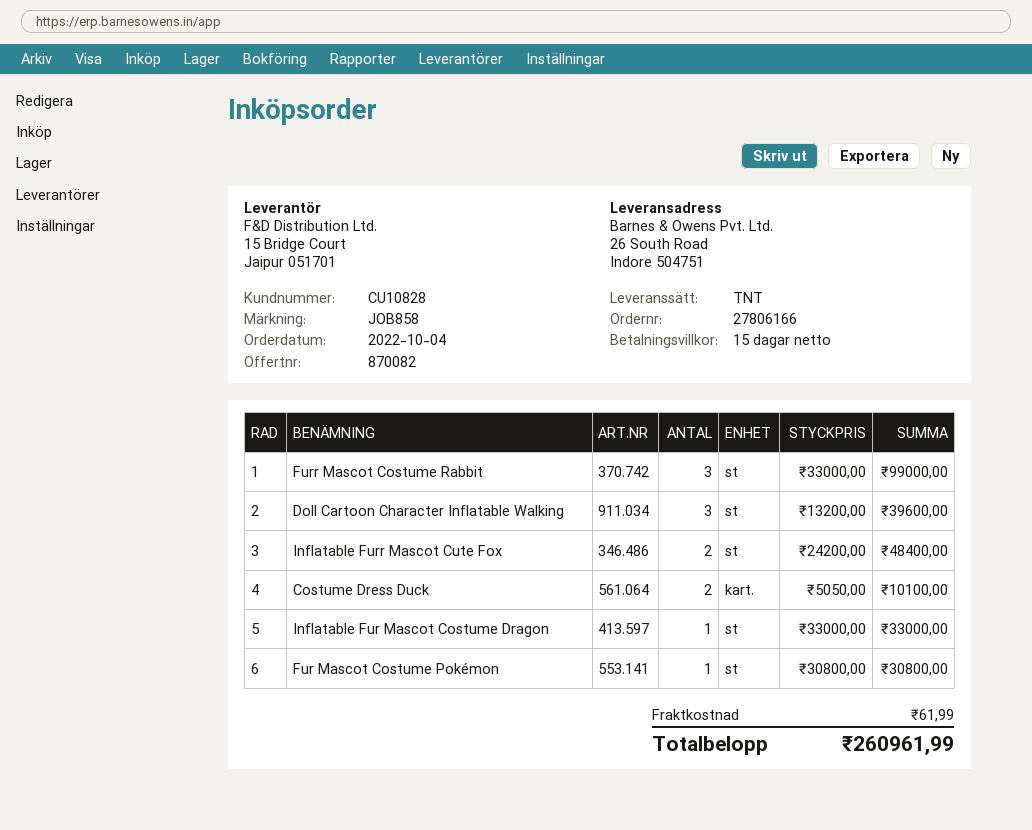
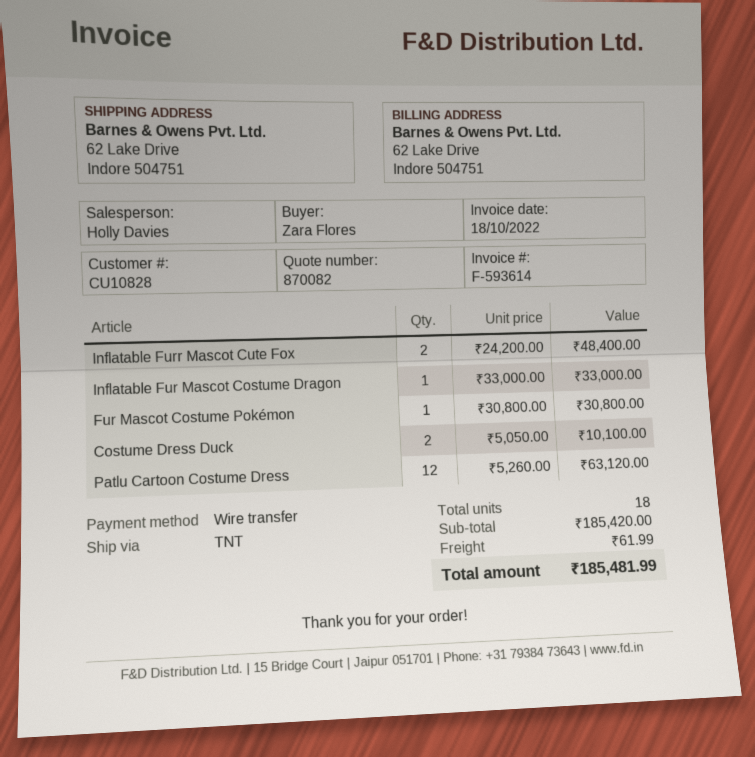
ship to: 26 South Road, Indore 504751 -> 62 Lake Drive, Indore 504751
Furr Mascot Costume Rabbit: 3 x 33000.00 = 99000.00 -> none
Doll Cartoon Character Inflatable Walking: 3 x 13200.00 = 39600.00 -> none
Patlu Cartoon Costume Dress: none -> 12 x 5260.00 = 63120.00
total: 260961.99 -> 185481.99

